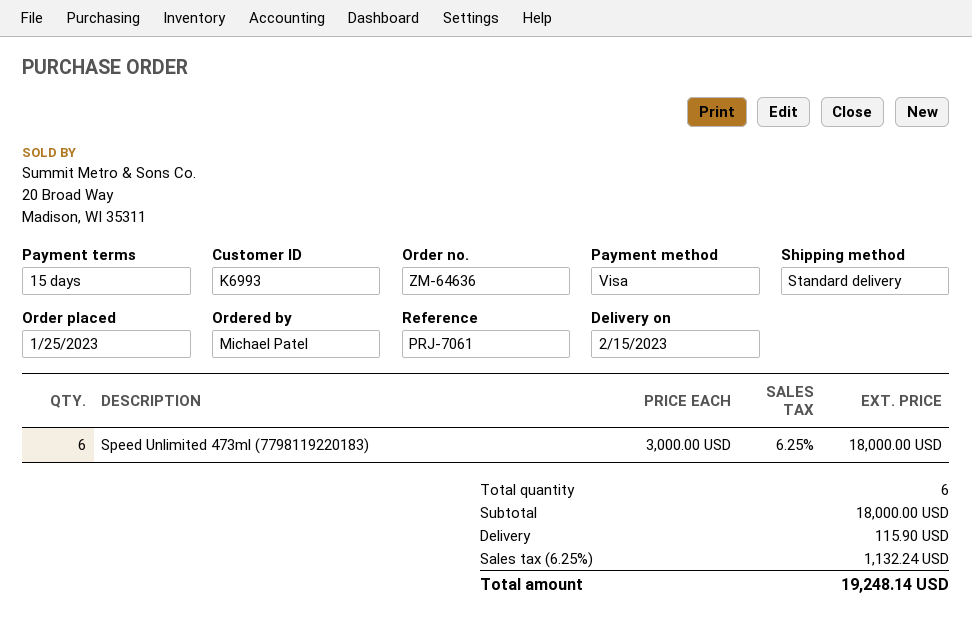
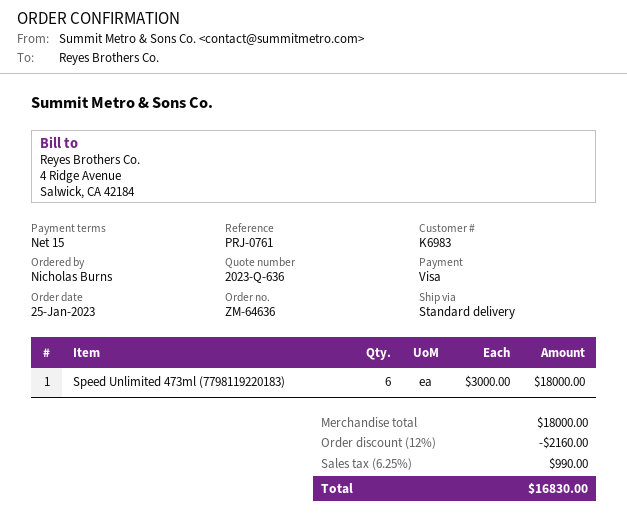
customer number: K6993 -> K6983
reference: PRJ-7061 -> PRJ-0761
ordered by: Michael Patel -> Nicholas Burns
discount: none -> 12% = 2160.00
shipping: 115.90 -> none
tax: 6.25% = 1132.24 -> 6.25% = 990.00
total: 19248.14 -> 16830.00

